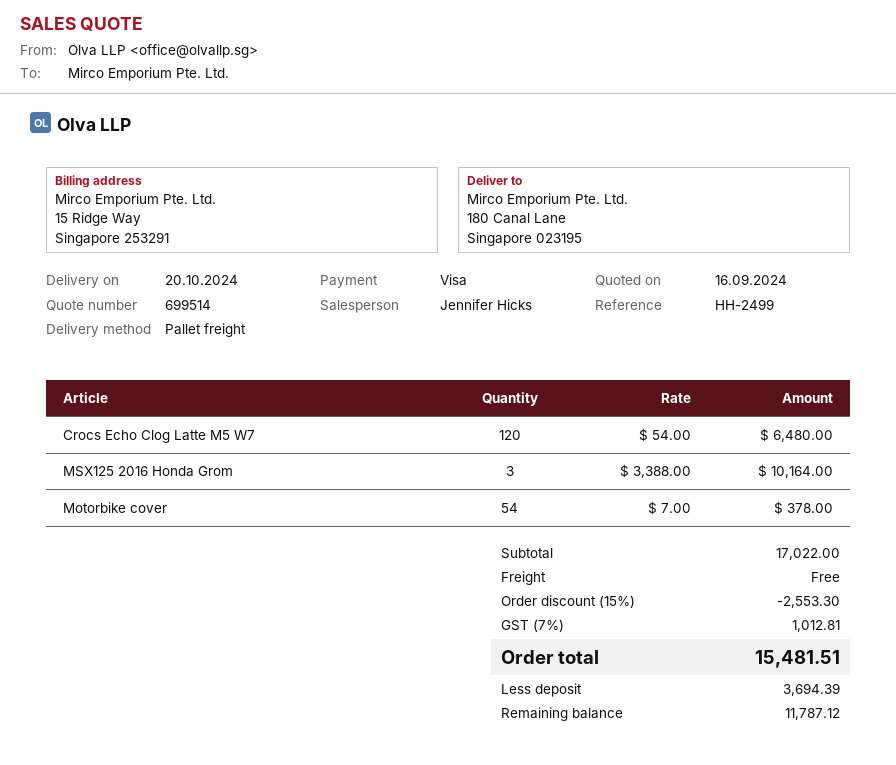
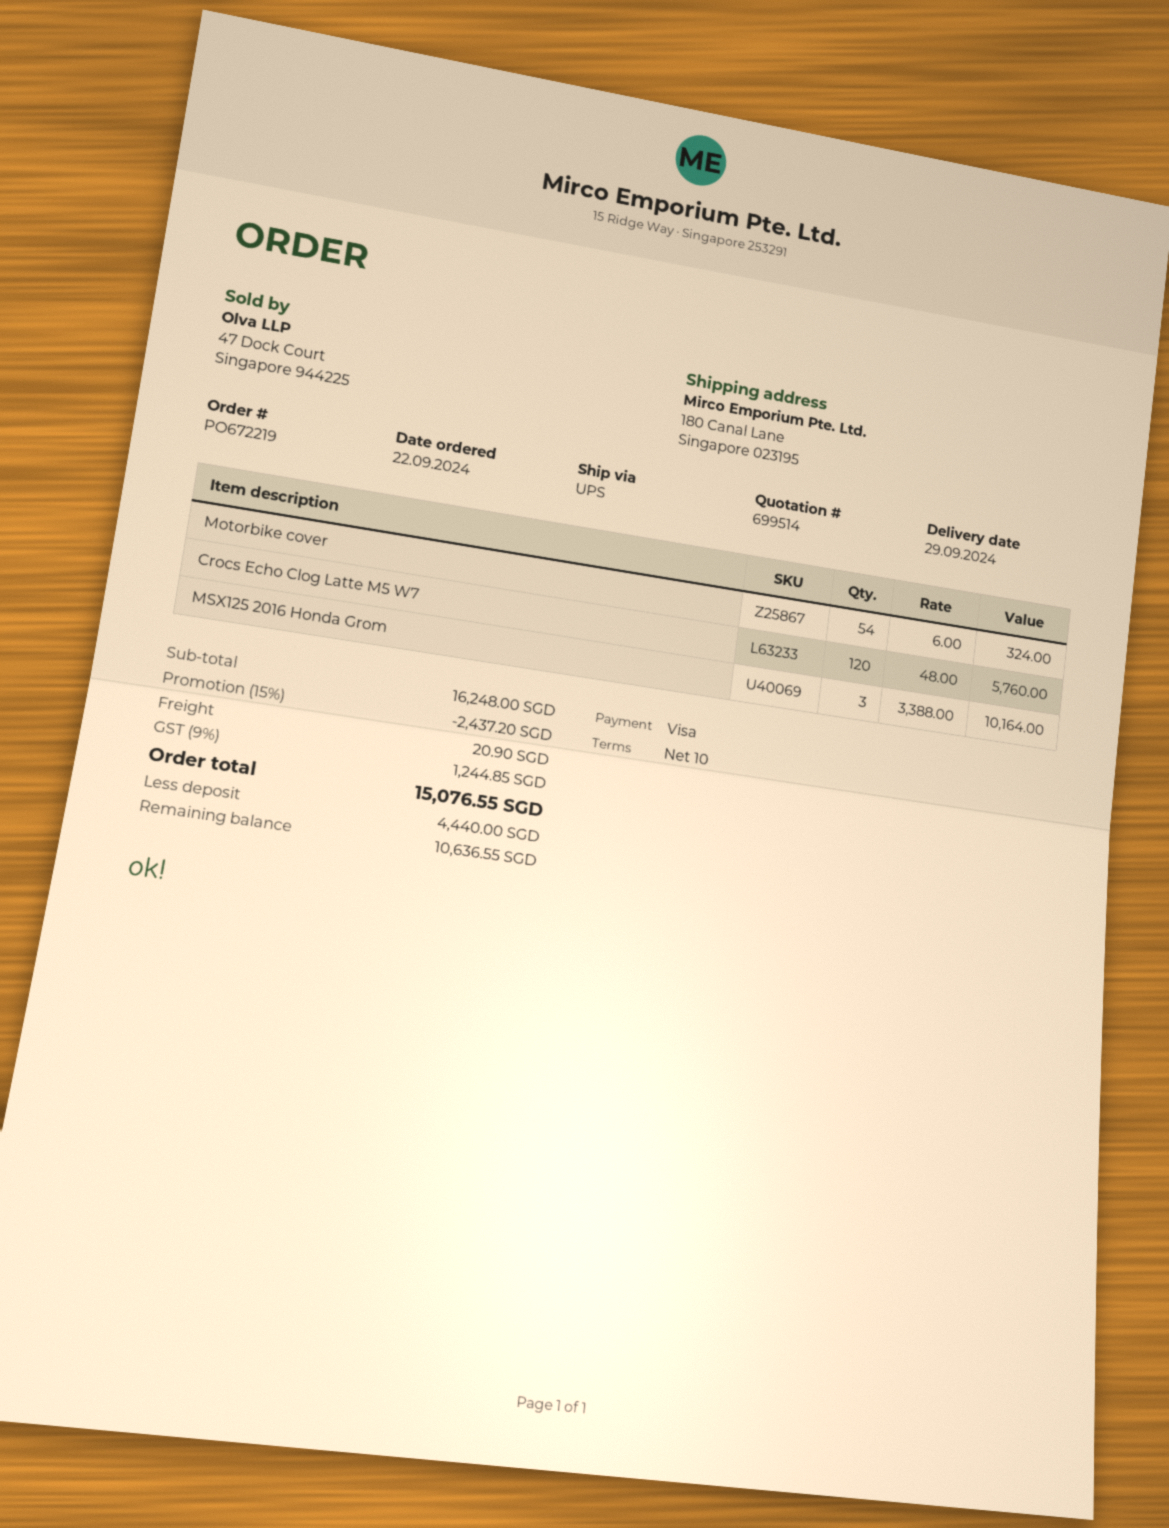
delivery date: 2024-10-20 -> 2024-09-29
shipping method: pallet freight -> UPS
Crocs Echo Clog Latte M5 W7: 120 x 54.00 = 6480.00 -> 120 x 48.00 = 5760.00
Motorbike cover: 54 x 7.00 = 378.00 -> 54 x 6.00 = 324.00
subtotal: 17022.00 -> 16248.00
discount: 15% = 2553.30 -> 15% = 2437.20
shipping: 0.00 -> 20.90
tax: 7% = 1012.81 -> 9% = 1244.85
total: 15481.51 -> 15076.55
deposit: 3694.39 -> 4440.00
balance: 11787.12 -> 10636.55

